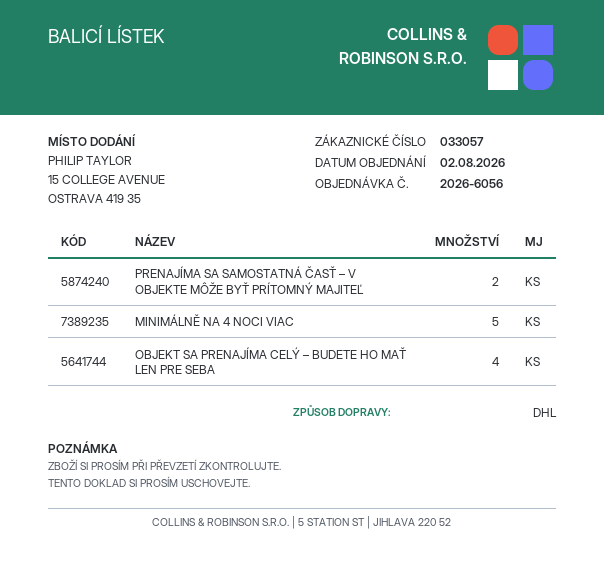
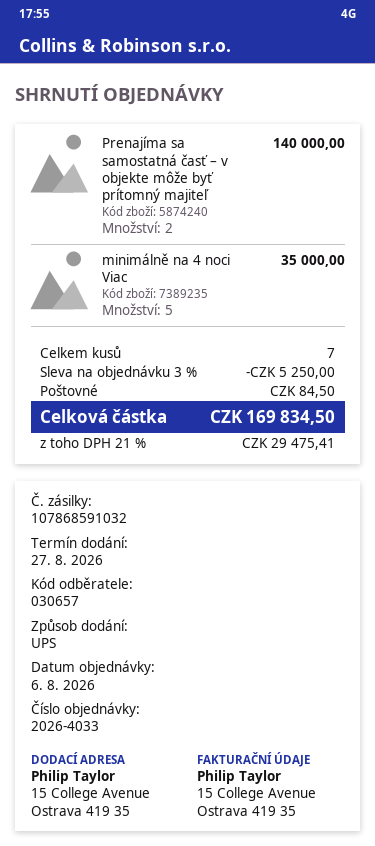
order number: 2026-6056 -> 2026-4033
order date: 2026-08-02 -> 2026-08-06
customer number: 033057 -> 030657
shipping method: DHL -> UPS
OBJEKT SA PRENAJÍMA CELÝ – BUDETE HO MAŤ LEN PRE SEBA: 4 -> none

